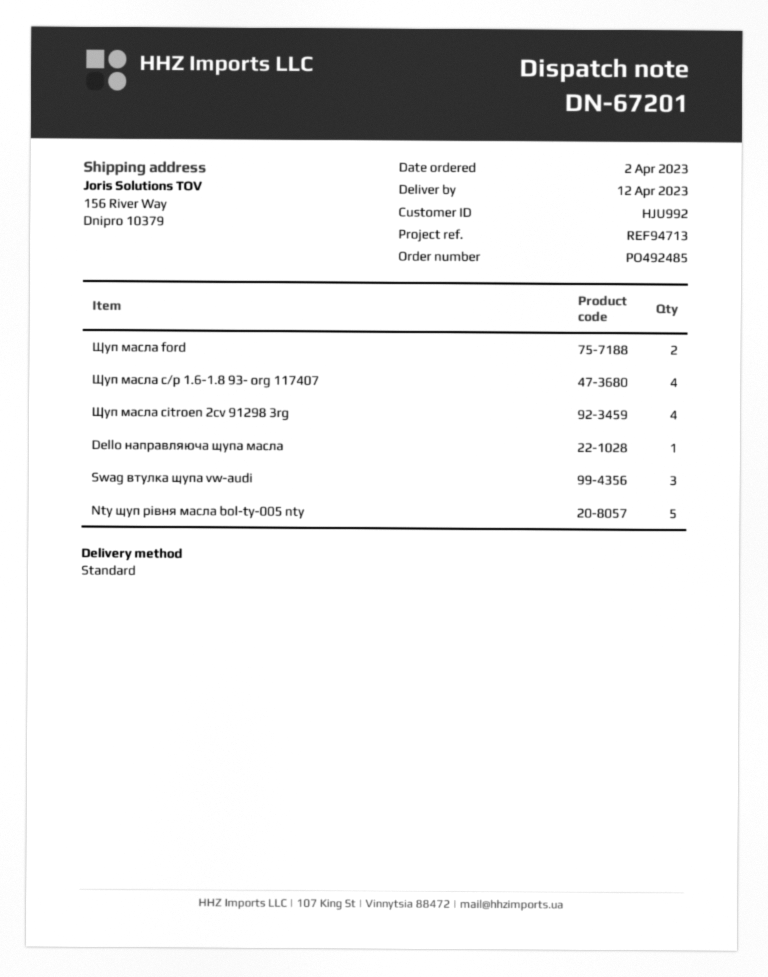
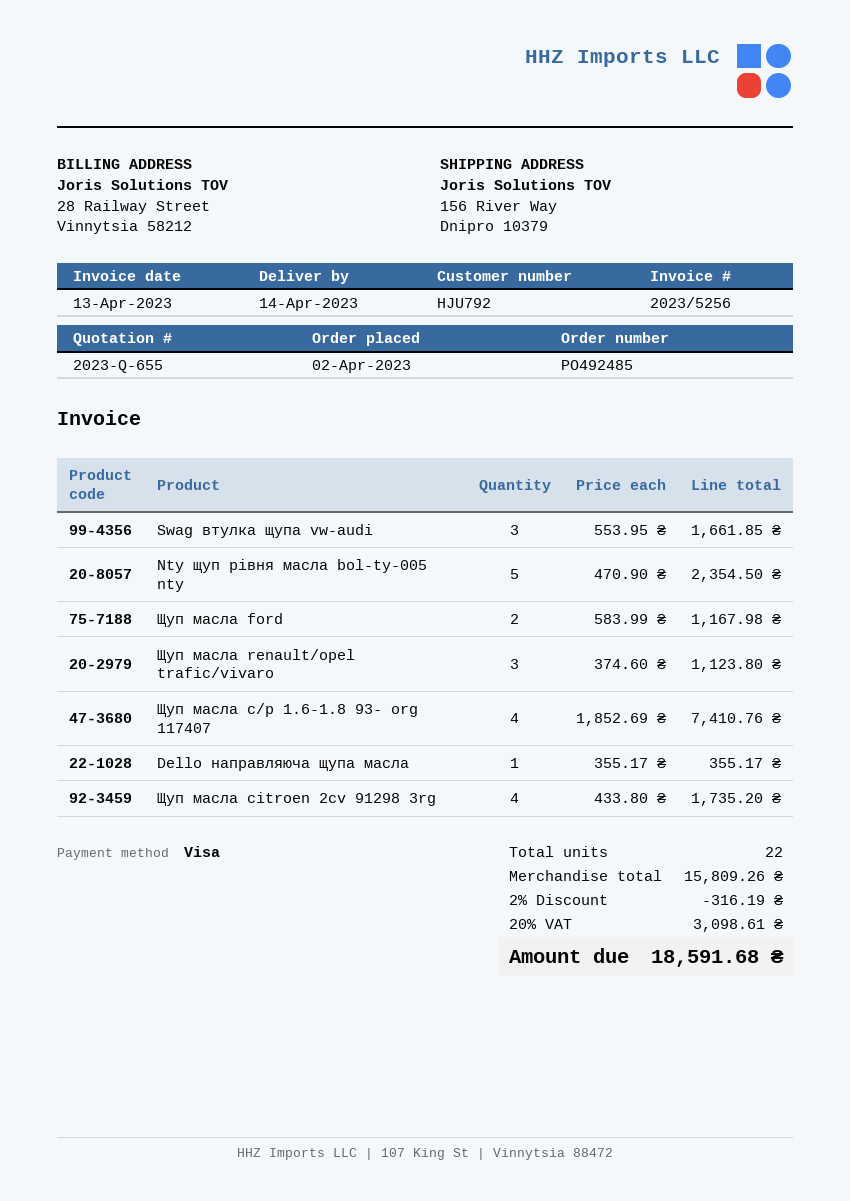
delivery date: 2023-04-12 -> 2023-04-14
customer number: HJU992 -> HJU792
Щуп масла renault/opel trafic/vivaro: none -> 3

